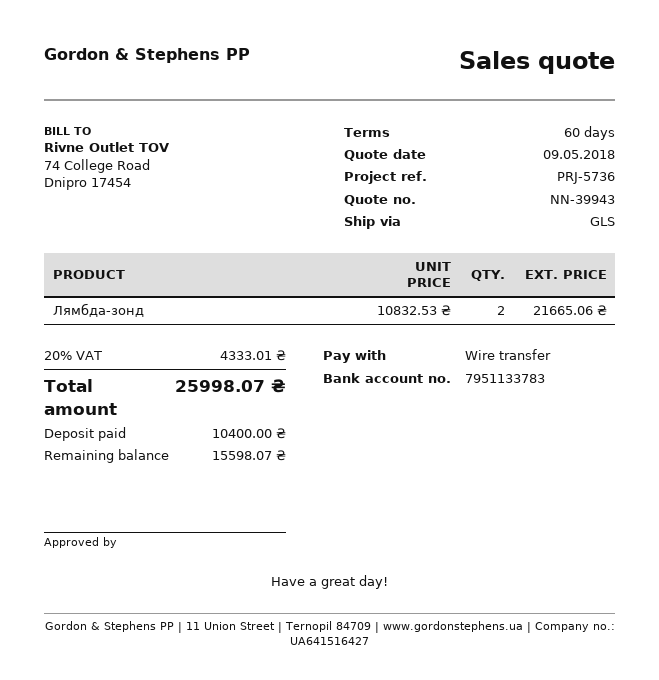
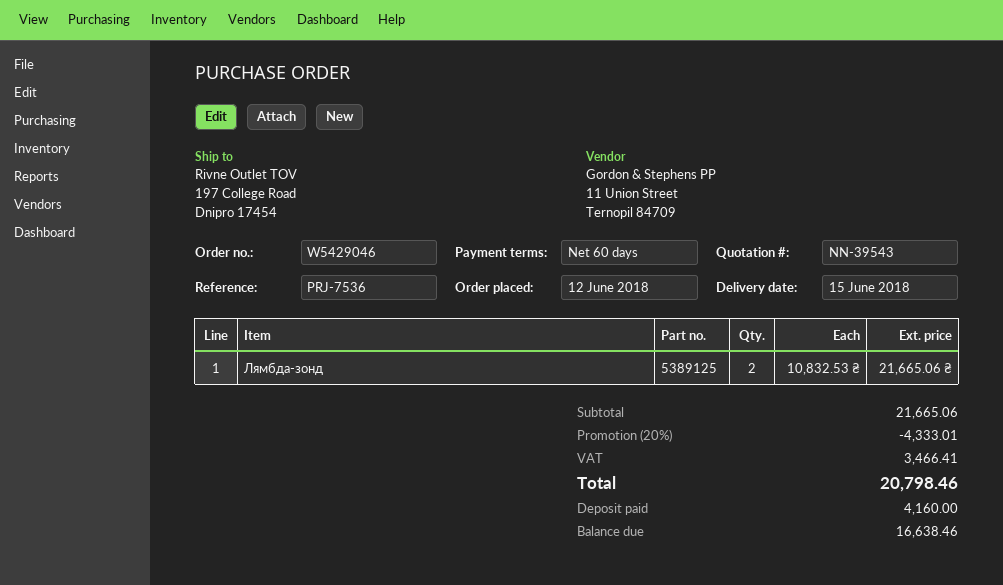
quote number: NN-39943 -> NN-39543
reference: PRJ-5736 -> PRJ-7536
discount: none -> 20% = 4333.01
tax: 4333.01 -> 3466.41
total: 25998.07 -> 20798.46
deposit: 10400.00 -> 4160.00
balance: 15598.07 -> 16638.46

